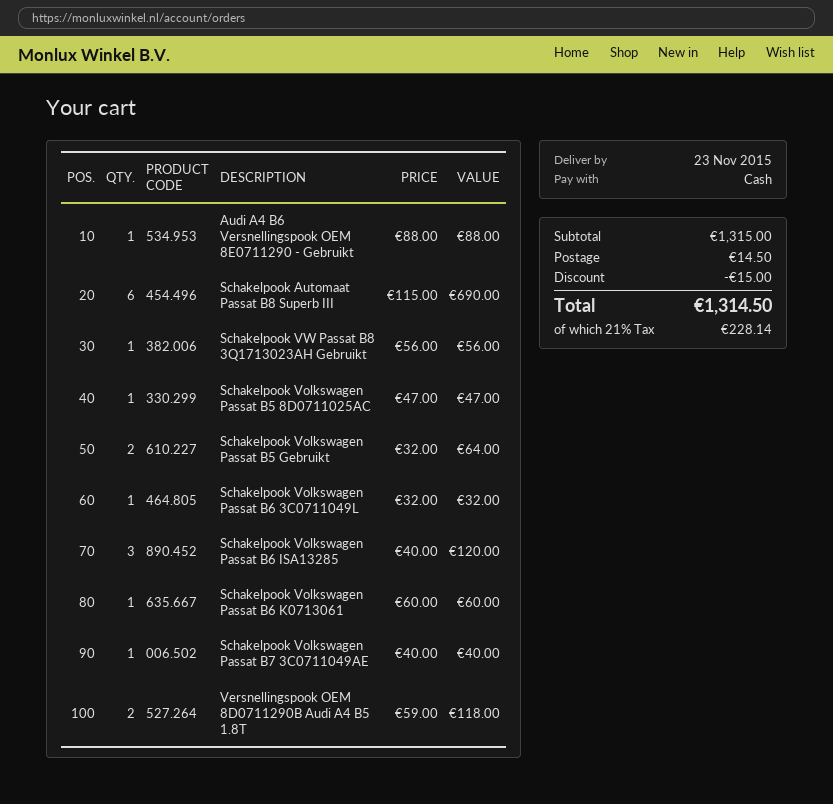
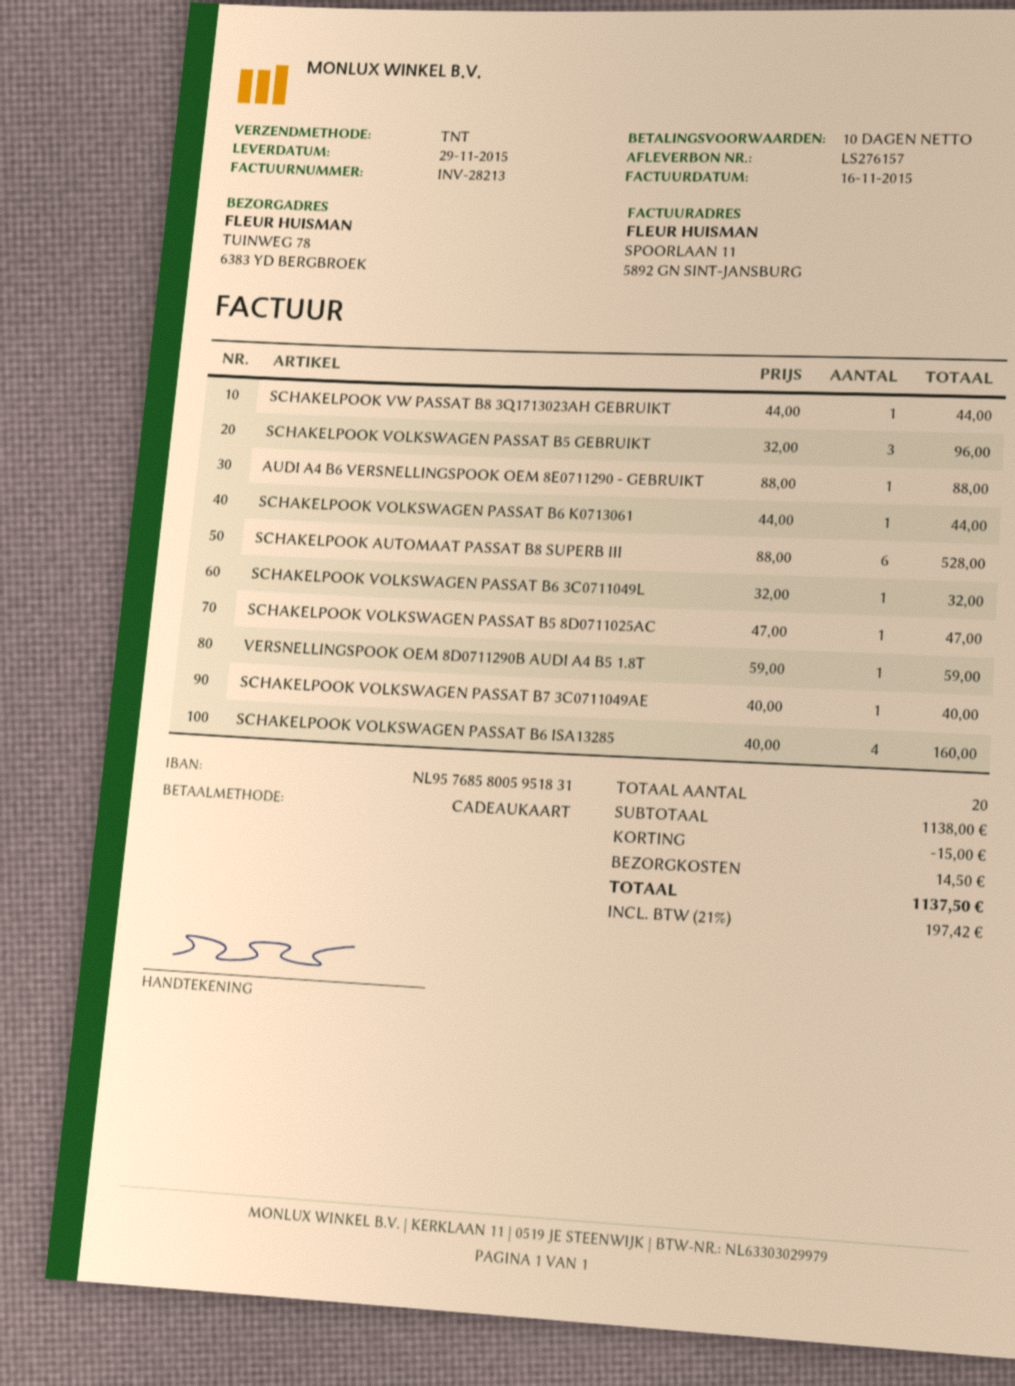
delivery date: 2015-11-23 -> 2015-11-29
payment method: cash -> gift card
Schakelpook Automaat Passat B8 Superb III: 6 x 115.00 = 690.00 -> 6 x 88.00 = 528.00
Schakelpook VW Passat B8 3Q1713023AH Gebruikt: 1 x 56.00 = 56.00 -> 1 x 44.00 = 44.00
Schakelpook Volkswagen Passat B5 Gebruikt: 2 x 32.00 = 64.00 -> 3 x 32.00 = 96.00
Schakelpook Volkswagen Passat B6 ISA13285: 3 x 40.00 = 120.00 -> 4 x 40.00 = 160.00
Schakelpook Volkswagen Passat B6 K0713061: 1 x 60.00 = 60.00 -> 1 x 44.00 = 44.00
Versnellingspook OEM 8D0711290B Audi A4 B5 1.8T: 2 x 59.00 = 118.00 -> 1 x 59.00 = 59.00
subtotal: 1315.00 -> 1138.00
tax: 21% = 228.14 -> 21% = 197.42
total: 1314.50 -> 1137.50

